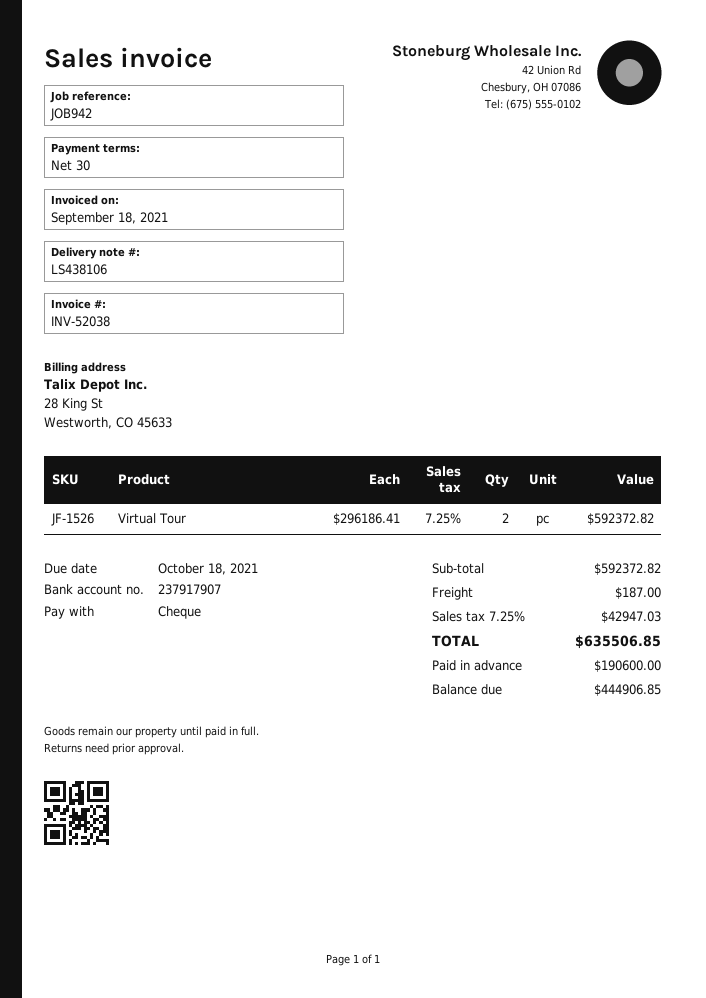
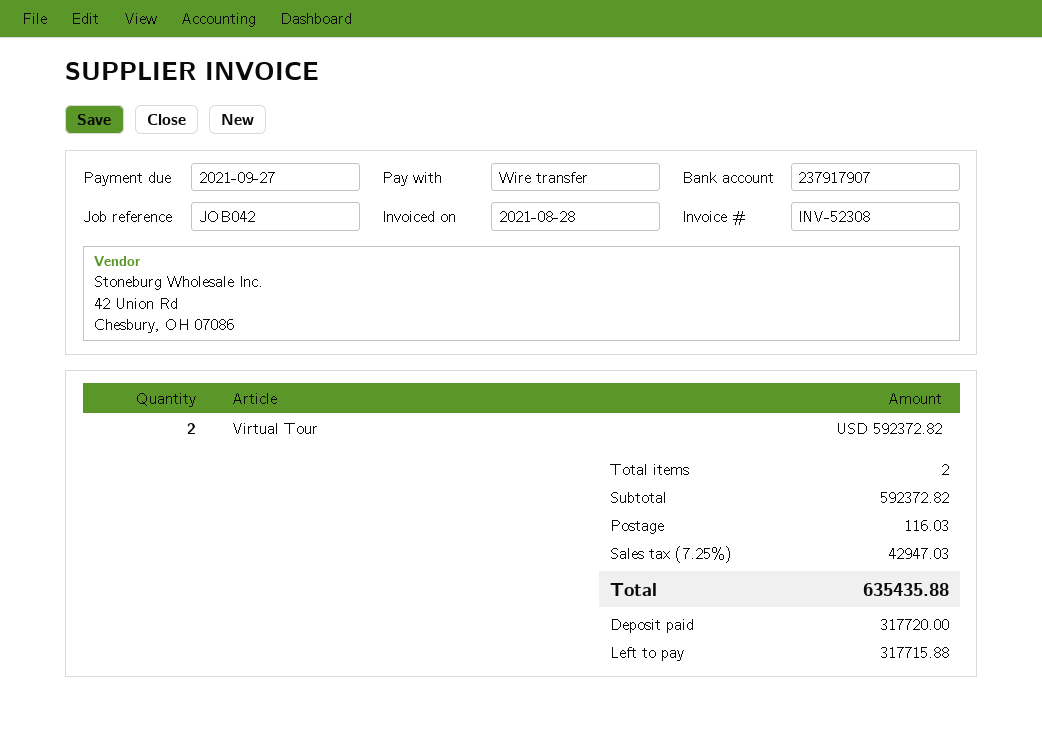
invoice number: INV-52038 -> INV-52308
invoice date: 2021-09-18 -> 2021-08-28
due date: 2021-10-18 -> 2021-09-27
reference: JOB942 -> JOB042
payment method: cheque -> bank transfer
shipping: 187.00 -> 116.03
total: 635506.85 -> 635435.88
deposit: 190600.00 -> 317720.00
balance: 444906.85 -> 317715.88

